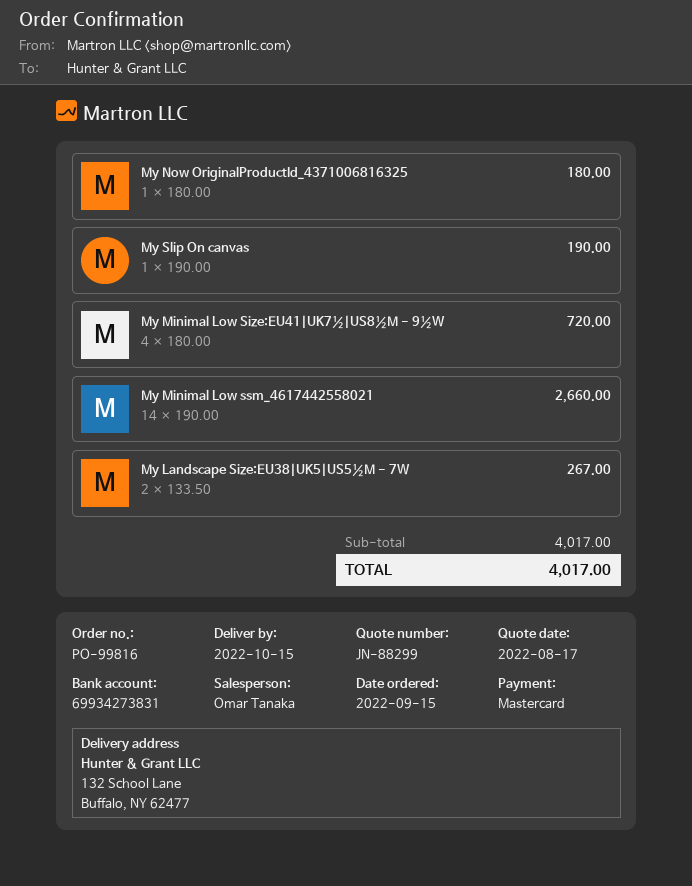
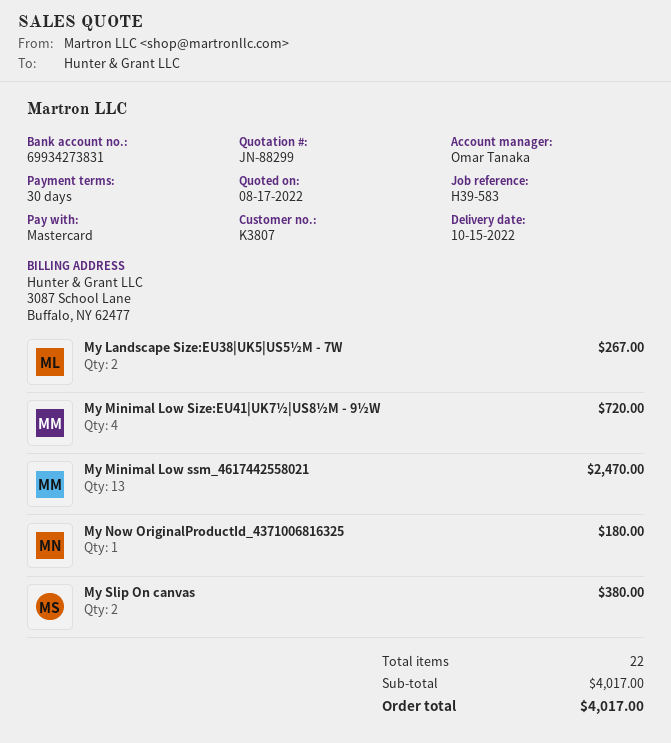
My Slip On canvas: 1 for 190.00 -> 2 for 380.00
My Minimal Low ssm_4617442558021: 14 for 2660.00 -> 13 for 2470.00

